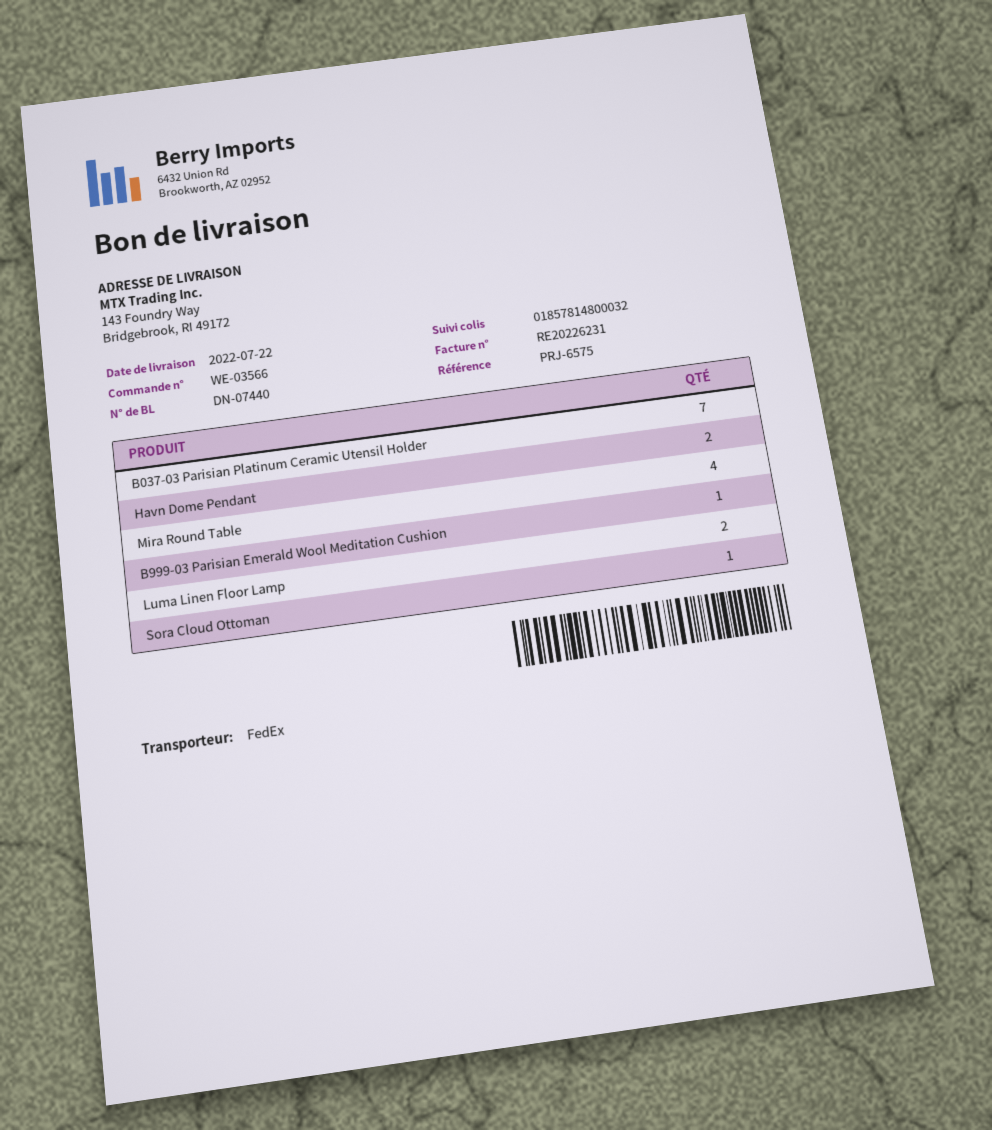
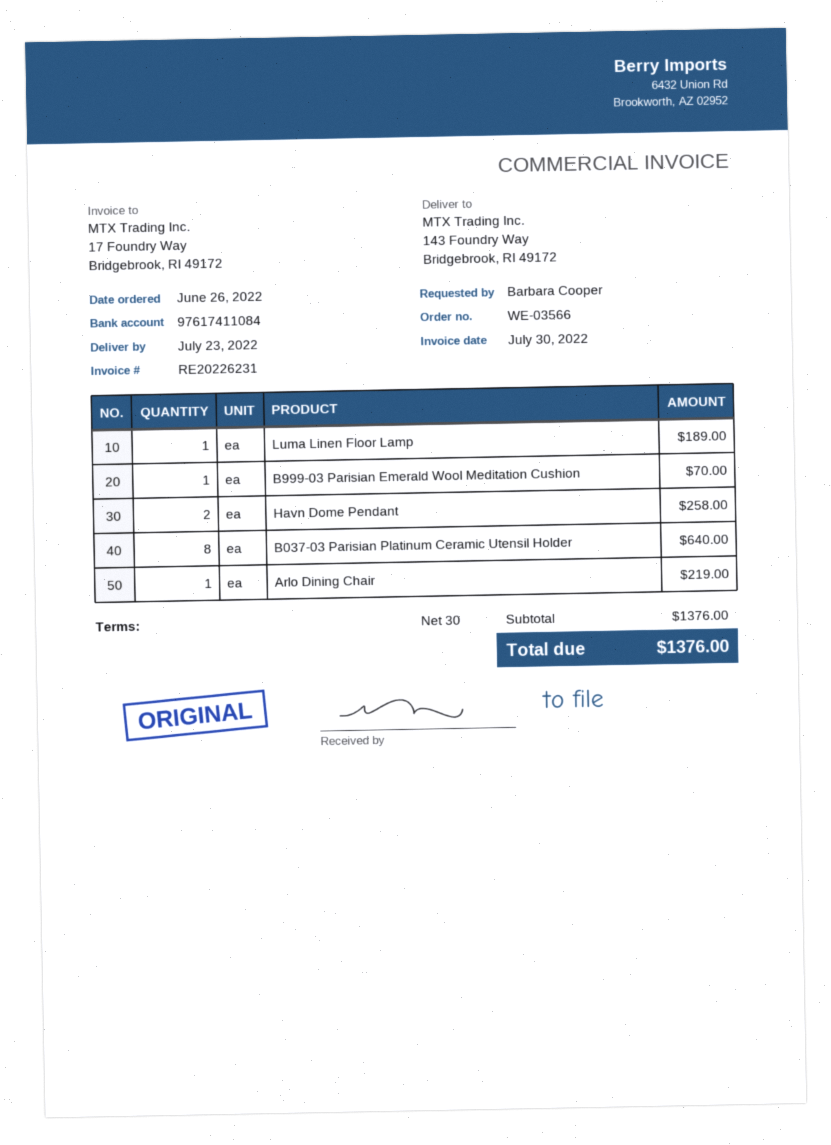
delivery date: 2022-07-22 -> 2022-07-23
B037-03 Parisian Platinum Ceramic Utensil Holder: 7 -> 8
Mira Round Table: 4 -> none
Luma Linen Floor Lamp: 2 -> 1
Sora Cloud Ottoman: 1 -> none
Arlo Dining Chair: none -> 1

